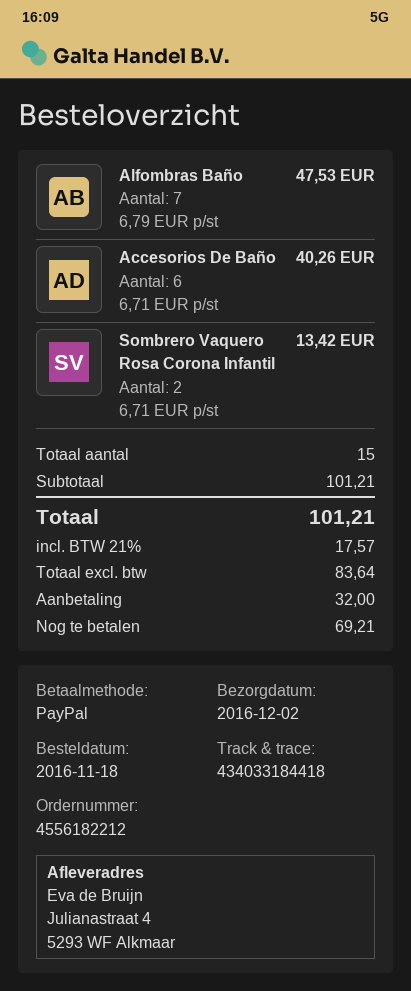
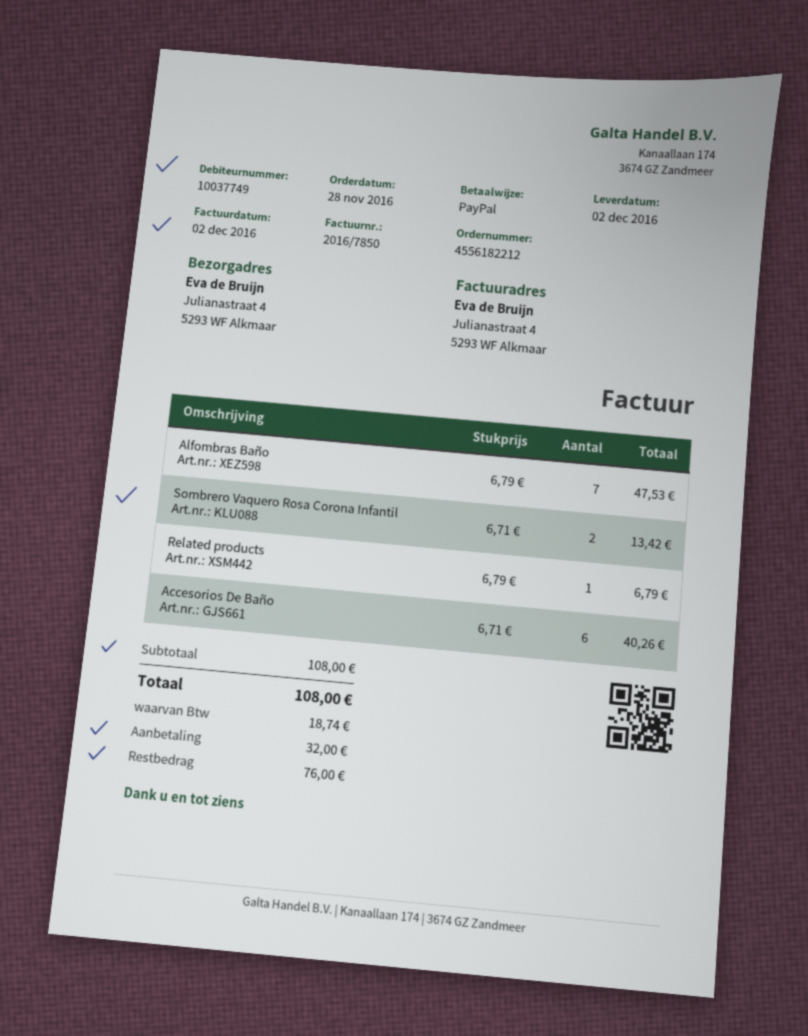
order date: 2016-11-18 -> 2016-11-28
Related products: none -> 1 x 6.79 = 6.79
subtotal: 101.21 -> 108.00
tax: 17.57 -> 18.74
total: 101.21 -> 108.00
balance: 69.21 -> 76.00

